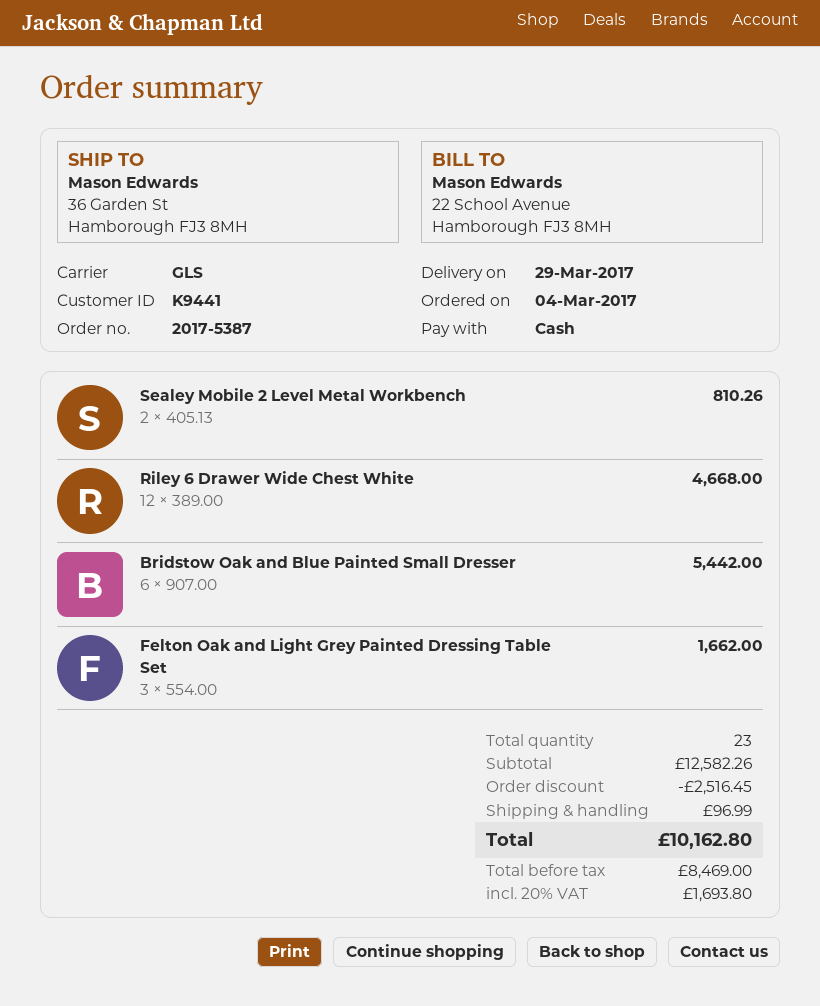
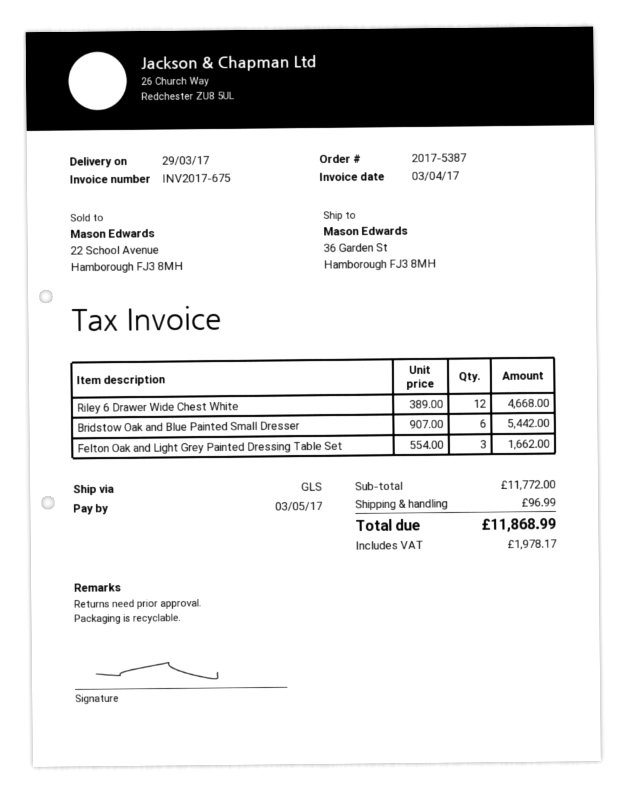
Sealey Mobile 2 Level Metal Workbench: 2 x 405.13 = 810.26 -> none
subtotal: 12582.26 -> 11772.00
discount: 2516.45 -> none
tax: 1693.80 -> 1978.17
total: 10162.80 -> 11868.99

